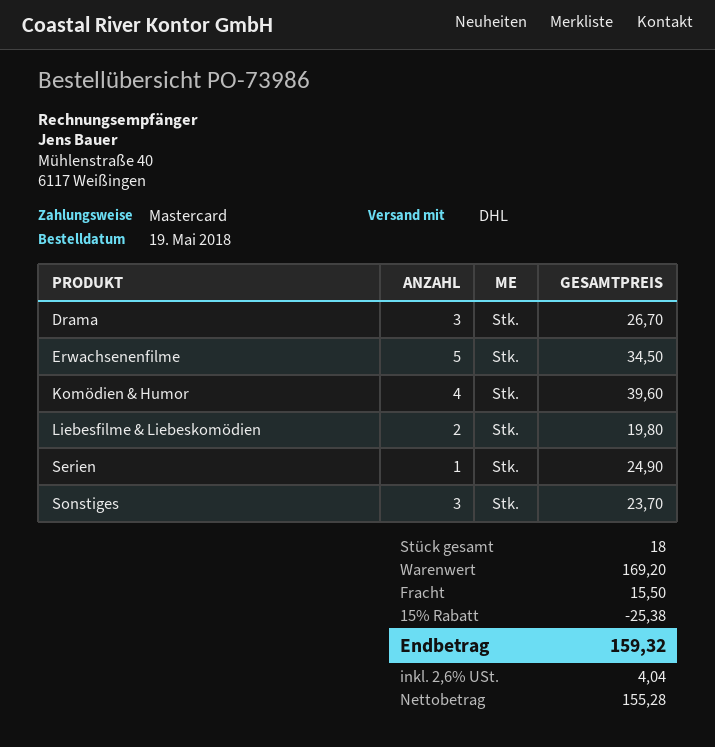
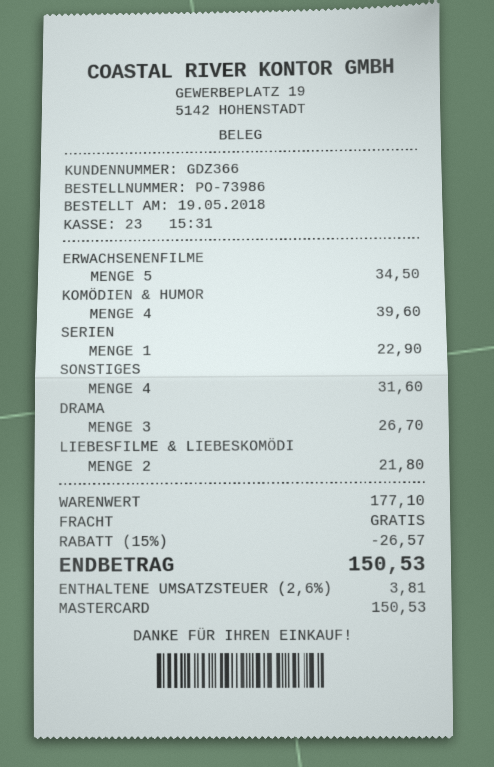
Liebesfilme & Liebeskomödien: 2 for 19.80 -> 2 for 21.80
Serien: 1 for 24.90 -> 1 for 22.90
Sonstiges: 3 for 23.70 -> 4 for 31.60
subtotal: 169.20 -> 177.10
discount: 15% = 25.38 -> 15% = 26.57
shipping: 15.50 -> 0.00
tax: 2.6% = 4.04 -> 2.6% = 3.81
total: 159.32 -> 150.53

